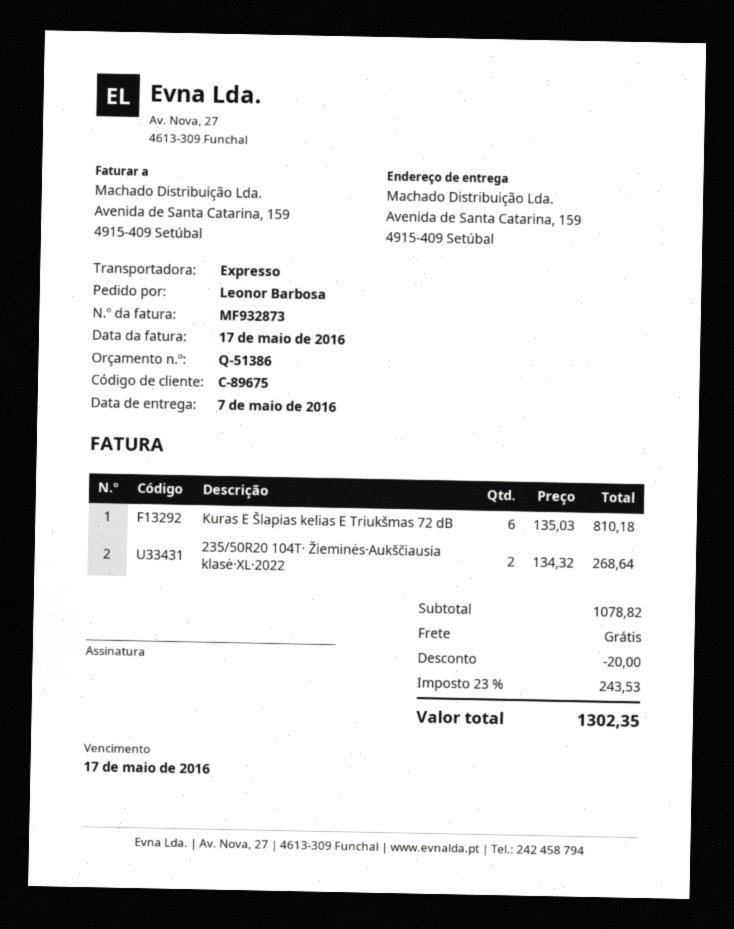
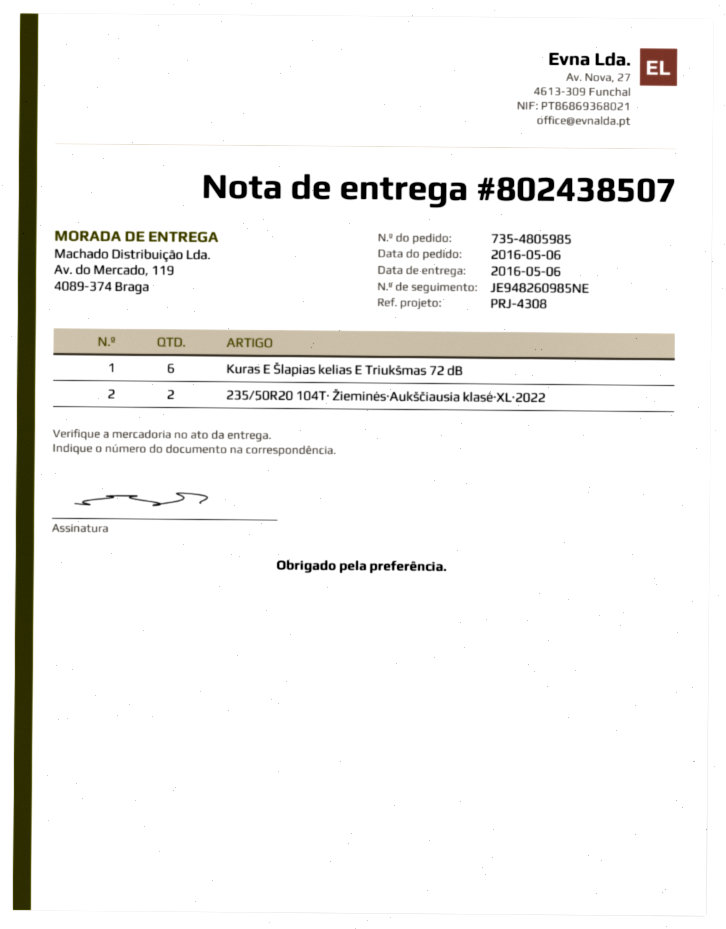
delivery date: 2016-05-07 -> 2016-05-06
ship to: Avenida de Santa Catarina, 159, 4915-409 Setúbal -> Av. do Mercado, 119, 4089-374 Braga

